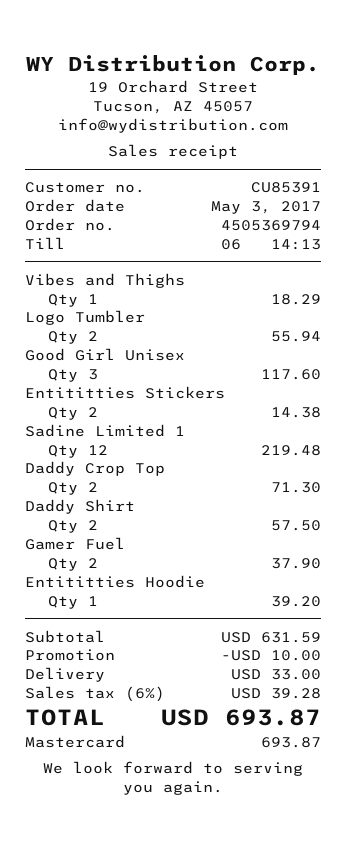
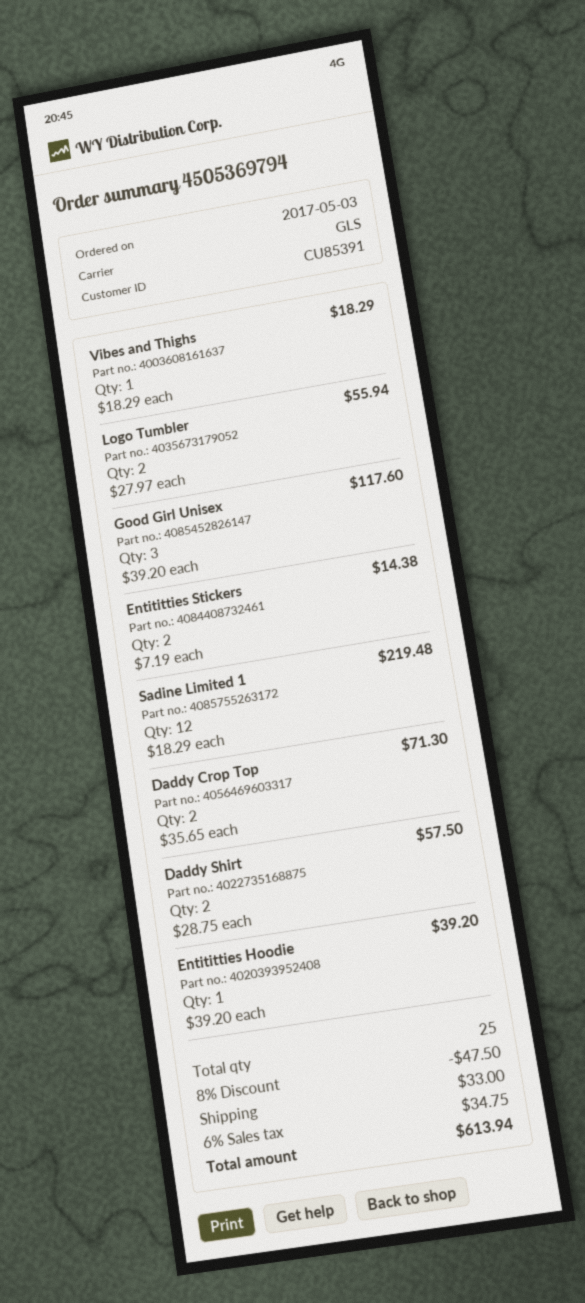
Gamer Fuel: 2 for 37.90 -> none
discount: 10.00 -> 47.50
tax: 6% = 39.28 -> 6% = 34.75
total: 693.87 -> 613.94

